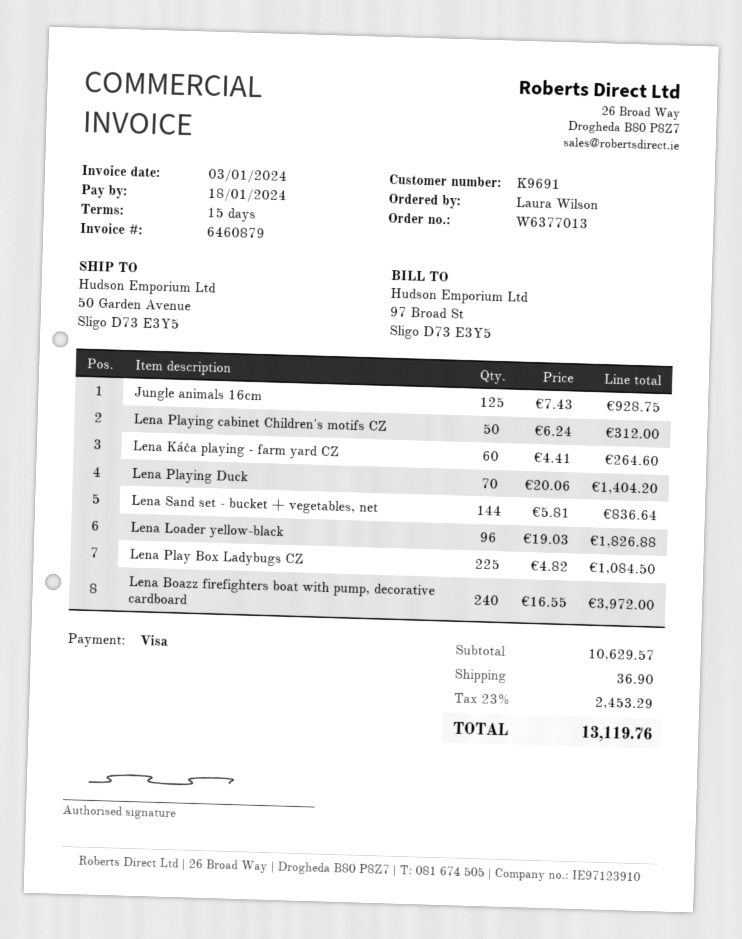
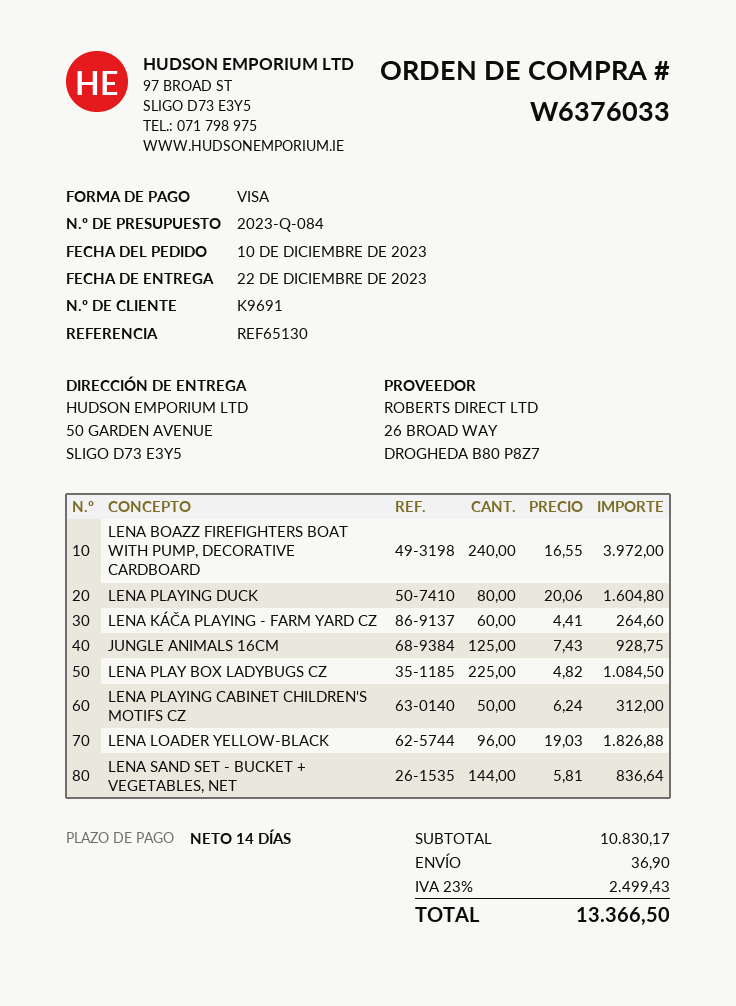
order number: W6377013 -> W6376033
payment terms: 15 days -> 14 days
Lena Playing Duck: 70 x 20.06 = 1404.20 -> 80 x 20.06 = 1604.80
subtotal: 10629.57 -> 10830.17
tax: 23% = 2453.29 -> 23% = 2499.43
total: 13119.76 -> 13366.50

